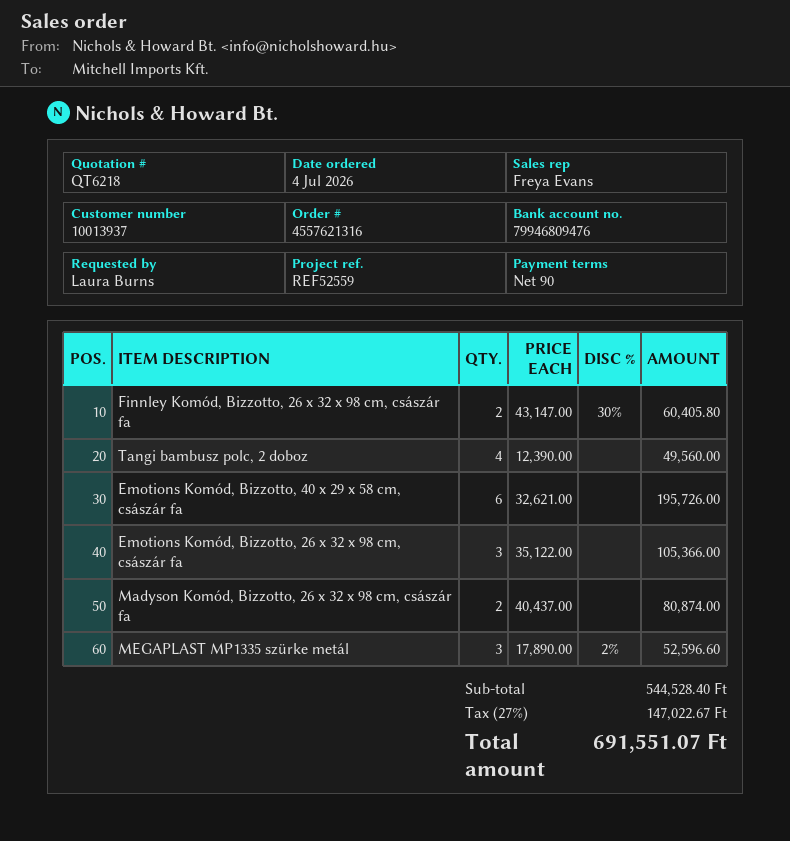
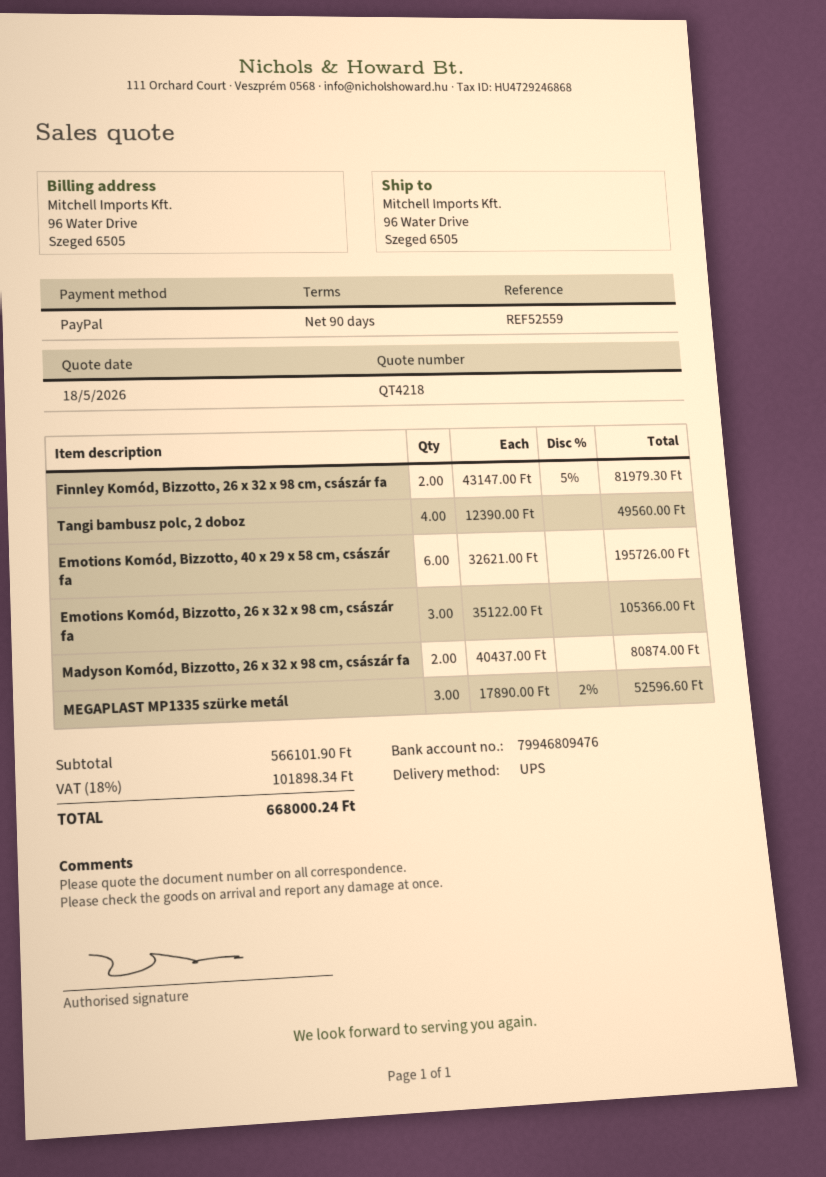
quote number: QT6218 -> QT4218
Finnley Komód, Bizzotto, 26 x 32 x 98 cm, császár fa: 2 x 43147.00 - 30% = 60405.80 -> 2 x 43147.00 - 5% = 81979.30
subtotal: 544528.40 -> 566101.90
tax: 27% = 147022.67 -> 18% = 101898.34
total: 691551.07 -> 668000.24

